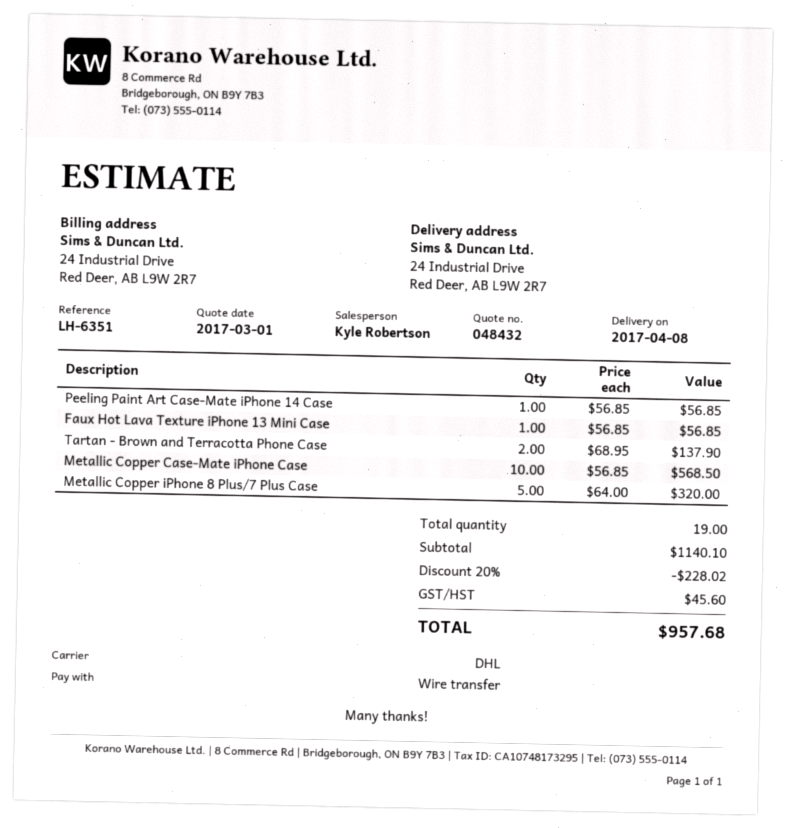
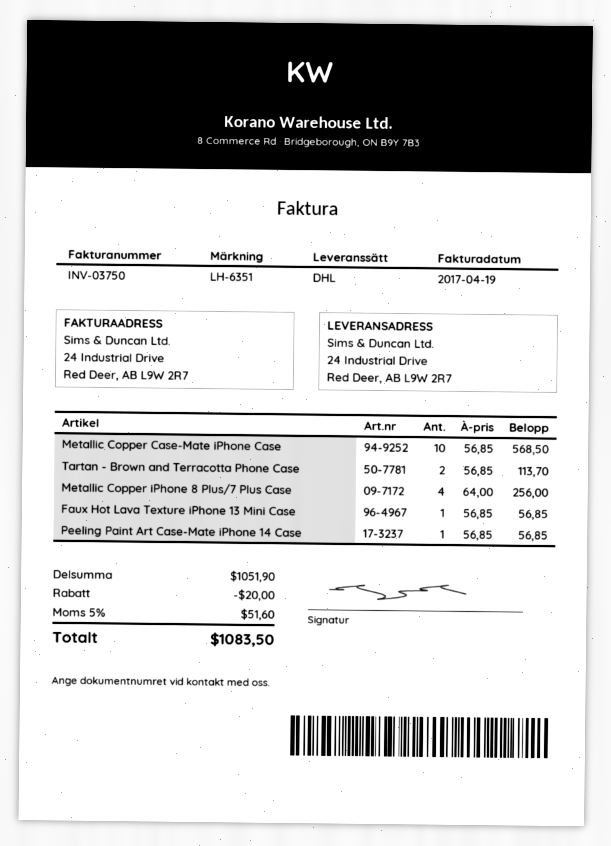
Tartan - Brown and Terracotta Phone Case: 2 x 68.95 = 137.90 -> 2 x 56.85 = 113.70
Metallic Copper iPhone 8 Plus/7 Plus Case: 5 x 64.00 = 320.00 -> 4 x 64.00 = 256.00
subtotal: 1140.10 -> 1051.90
discount: 228.02 -> 20.00
tax: 45.60 -> 51.60
total: 957.68 -> 1083.50

